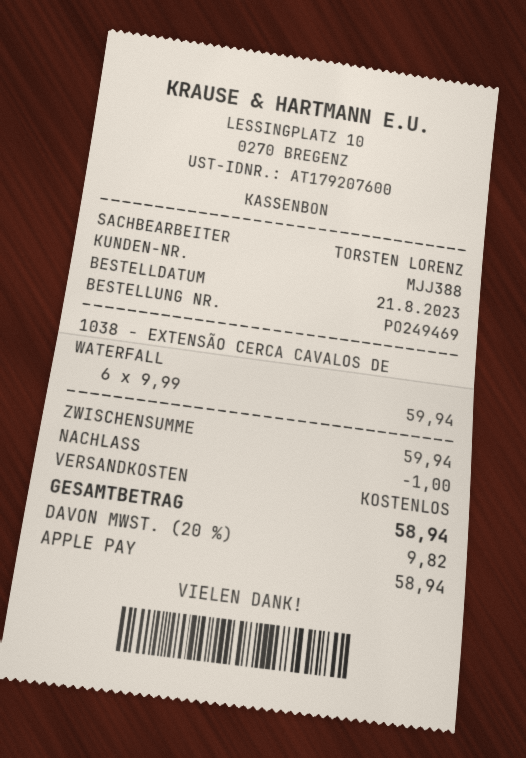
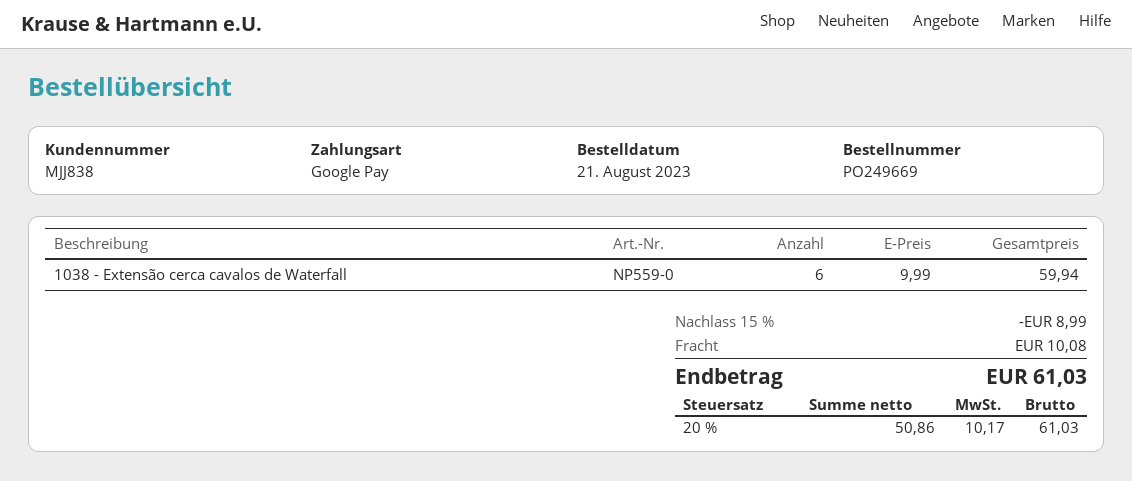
order number: PO249469 -> PO249669
customer number: MJJ388 -> MJJ838
payment method: Apple Pay -> Google Pay
discount: 1.00 -> 8.99
shipping: 0.00 -> 10.08
tax: 20% = 9.82 -> 20% = 10.17
total: 58.94 -> 61.03

